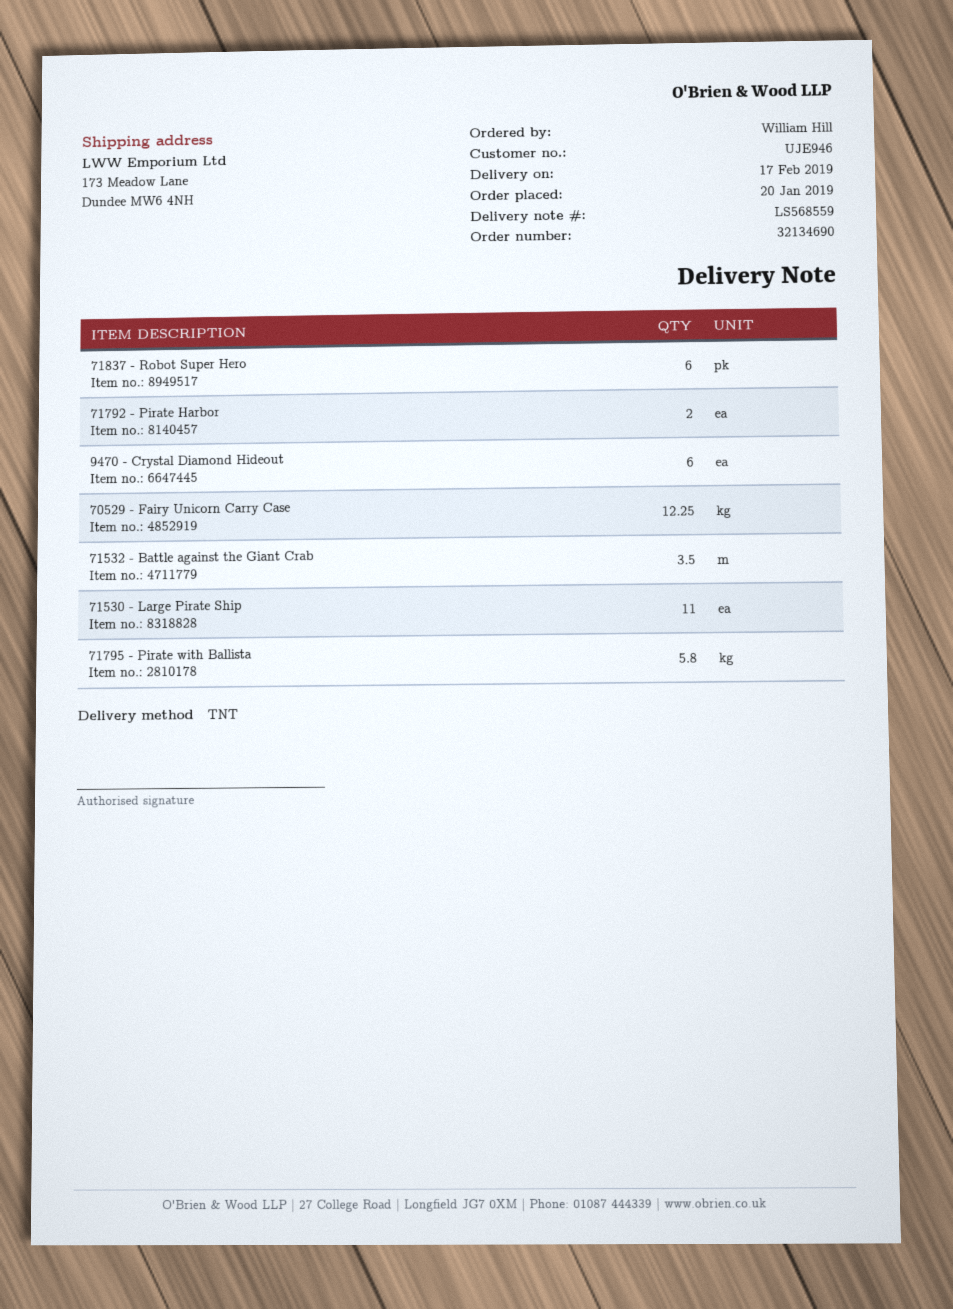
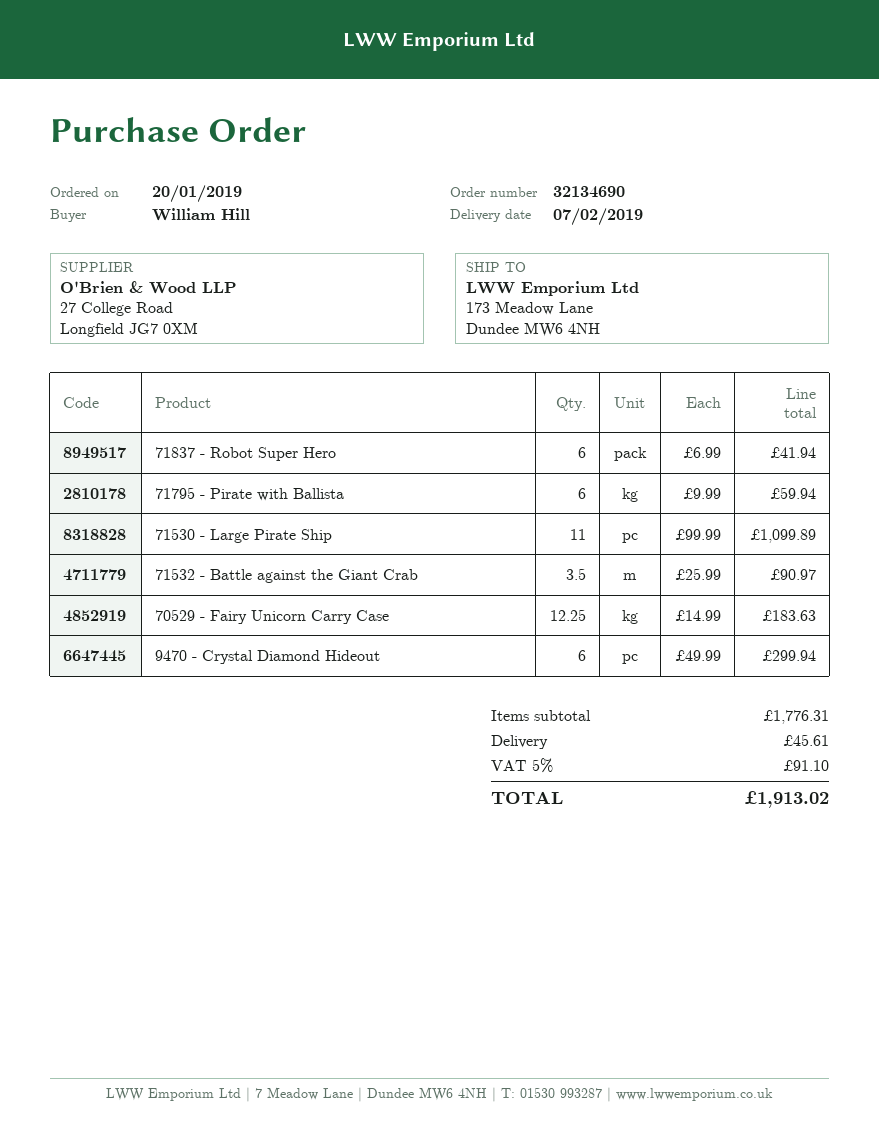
delivery date: 2019-02-17 -> 2019-02-07
71792 - Pirate Harbor: 2 -> none
71795 - Pirate with Ballista: 5.8 -> 6

